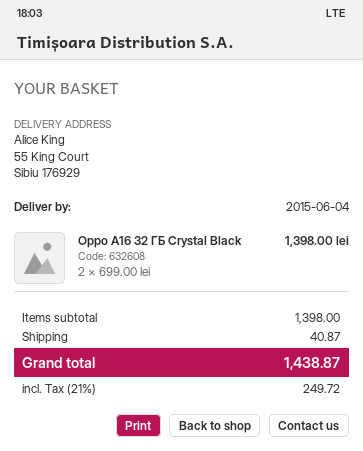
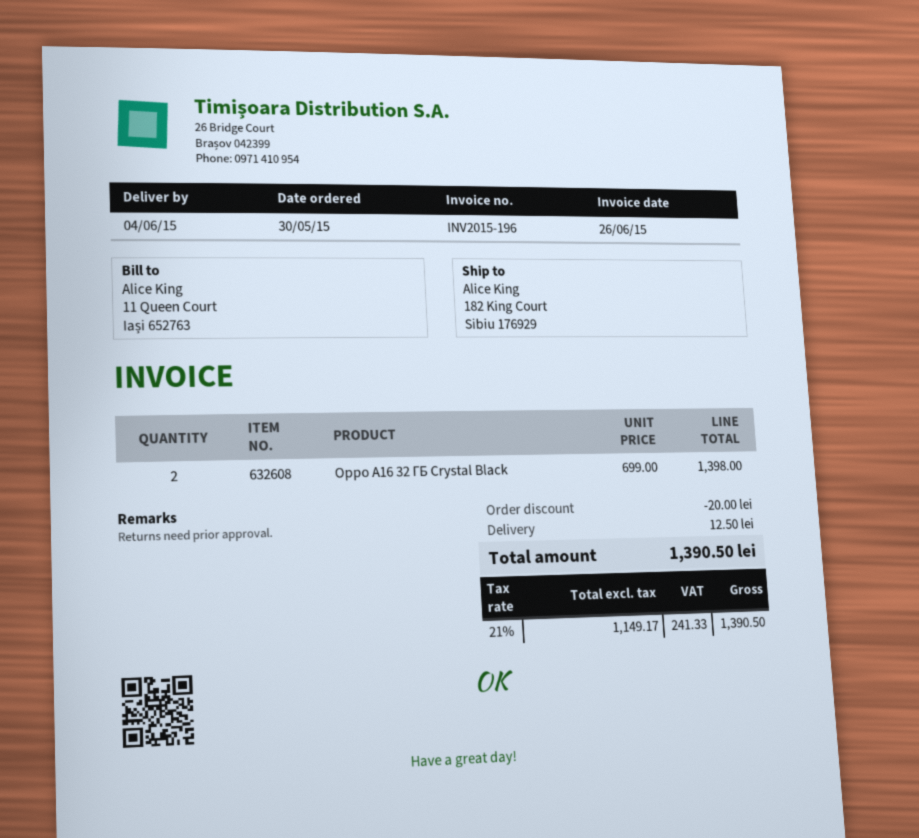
ship to: 55 King Court, Sibiu 176929 -> 182 King Court, Sibiu 176929
discount: none -> 20.00
shipping: 40.87 -> 12.50
tax: 21% = 249.72 -> 21% = 241.33
total: 1438.87 -> 1390.50

